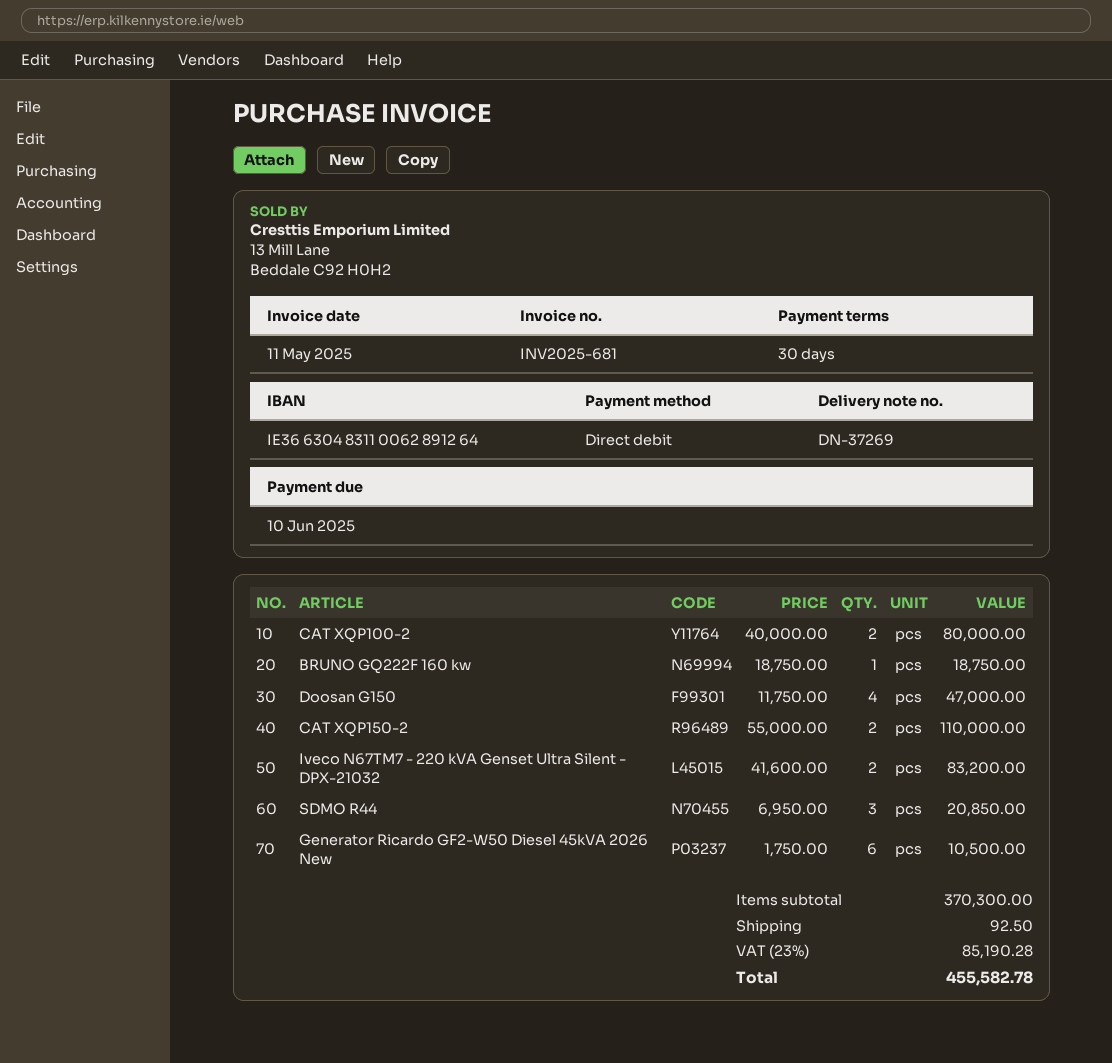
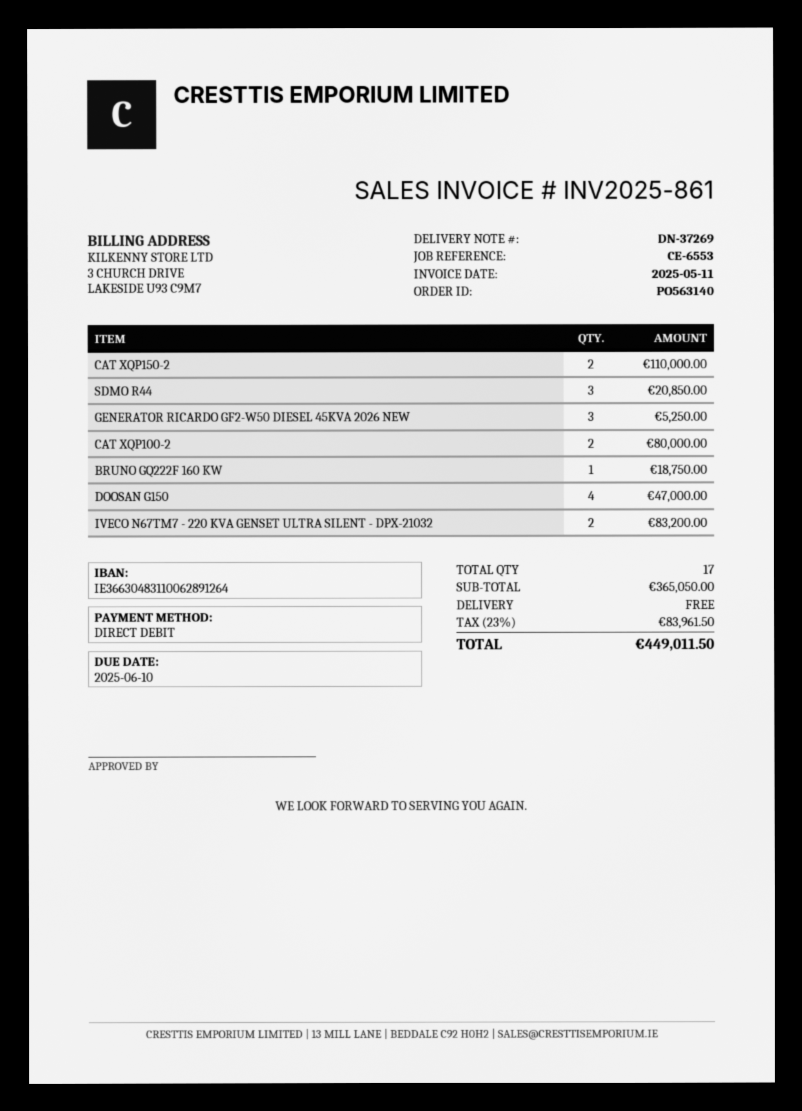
invoice number: INV2025-681 -> INV2025-861
Generator Ricardo GF2-W50 Diesel 45kVA 2026 New: 6 for 10500.00 -> 3 for 5250.00
subtotal: 370300.00 -> 365050.00
shipping: 92.50 -> 0.00
tax: 23% = 85190.28 -> 23% = 83961.50
total: 455582.78 -> 449011.50

